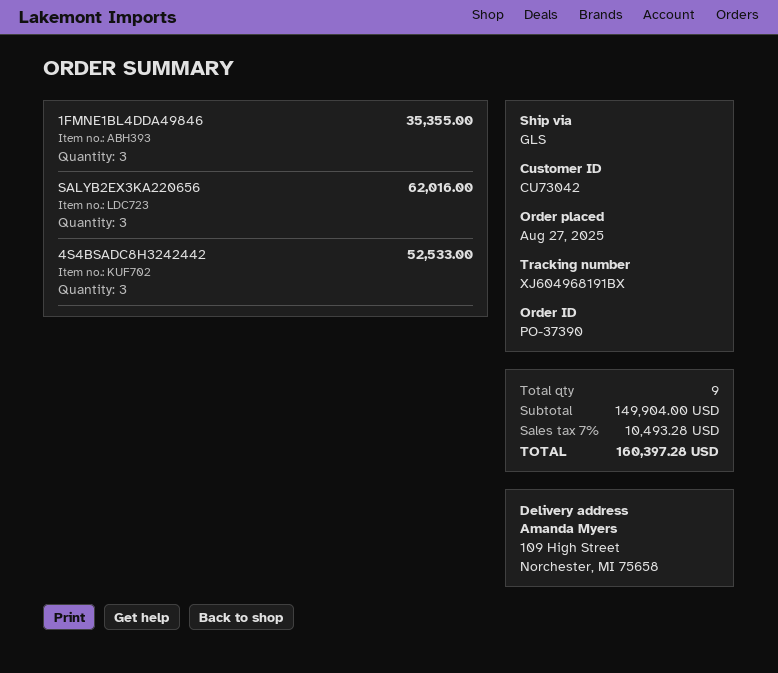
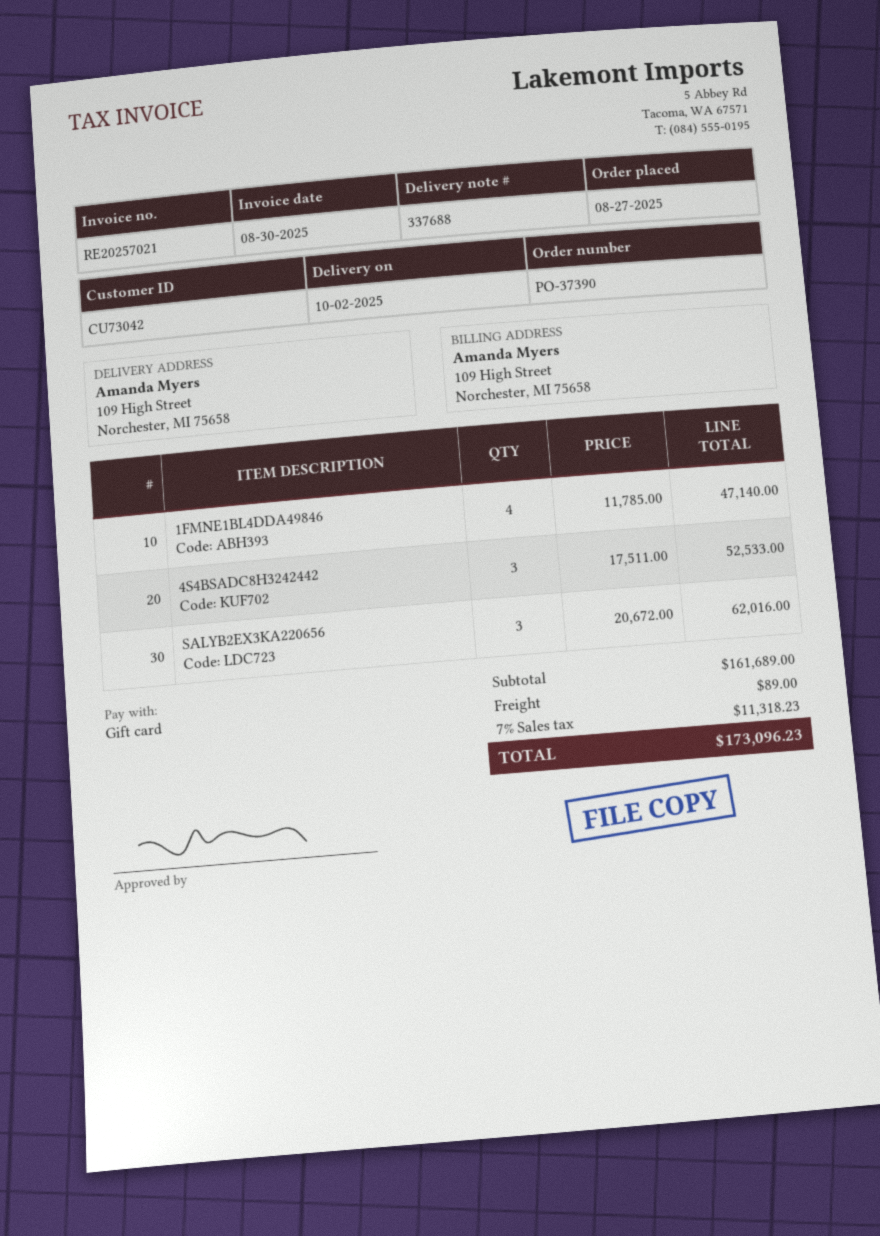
1FMNE1BL4DDA49846: 3 for 35355.00 -> 4 for 47140.00
subtotal: 149904.00 -> 161689.00
shipping: none -> 89.00
tax: 7% = 10493.28 -> 7% = 11318.23
total: 160397.28 -> 173096.23

